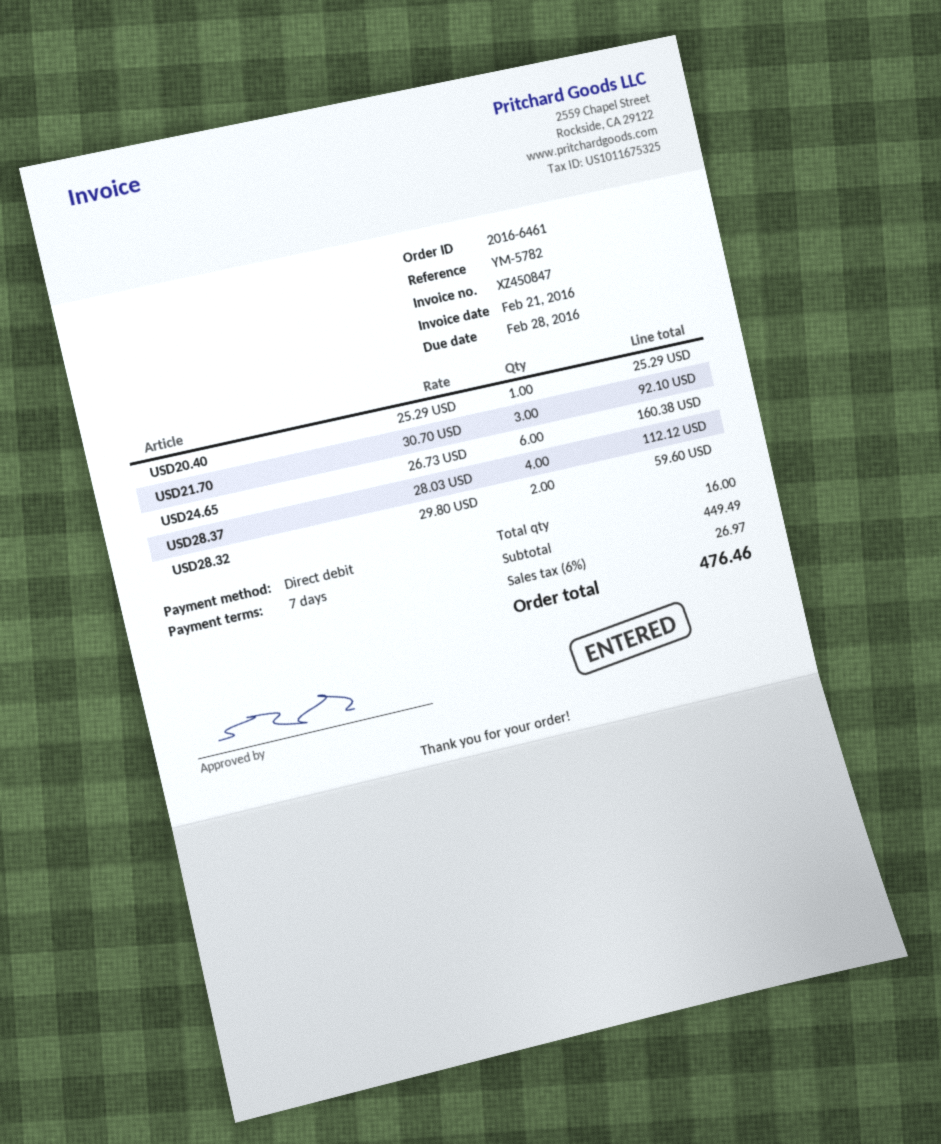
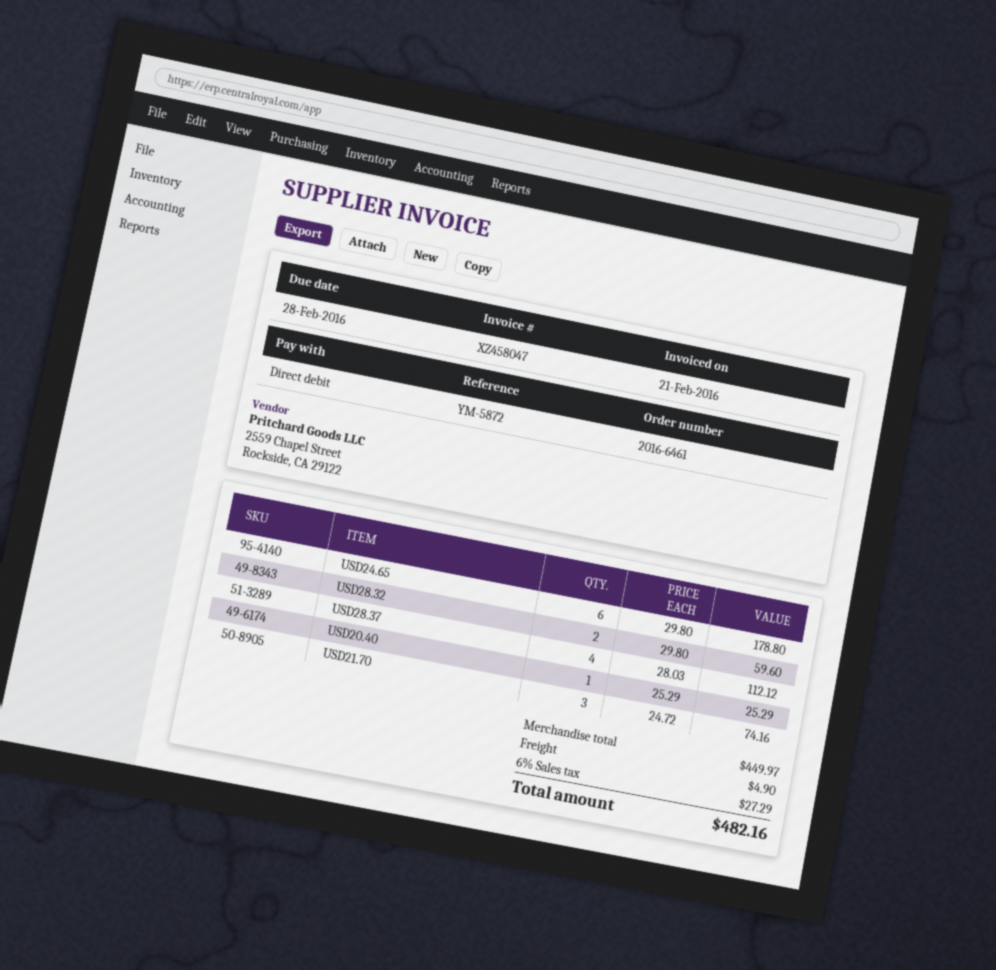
invoice number: XZ450847 -> XZ458047
reference: YM-5782 -> YM-5872
USD21.70: 3 x 30.70 = 92.10 -> 3 x 24.72 = 74.16
USD24.65: 6 x 26.73 = 160.38 -> 6 x 29.80 = 178.80
subtotal: 449.49 -> 449.97
shipping: none -> 4.90
tax: 6% = 26.97 -> 6% = 27.29
total: 476.46 -> 482.16

